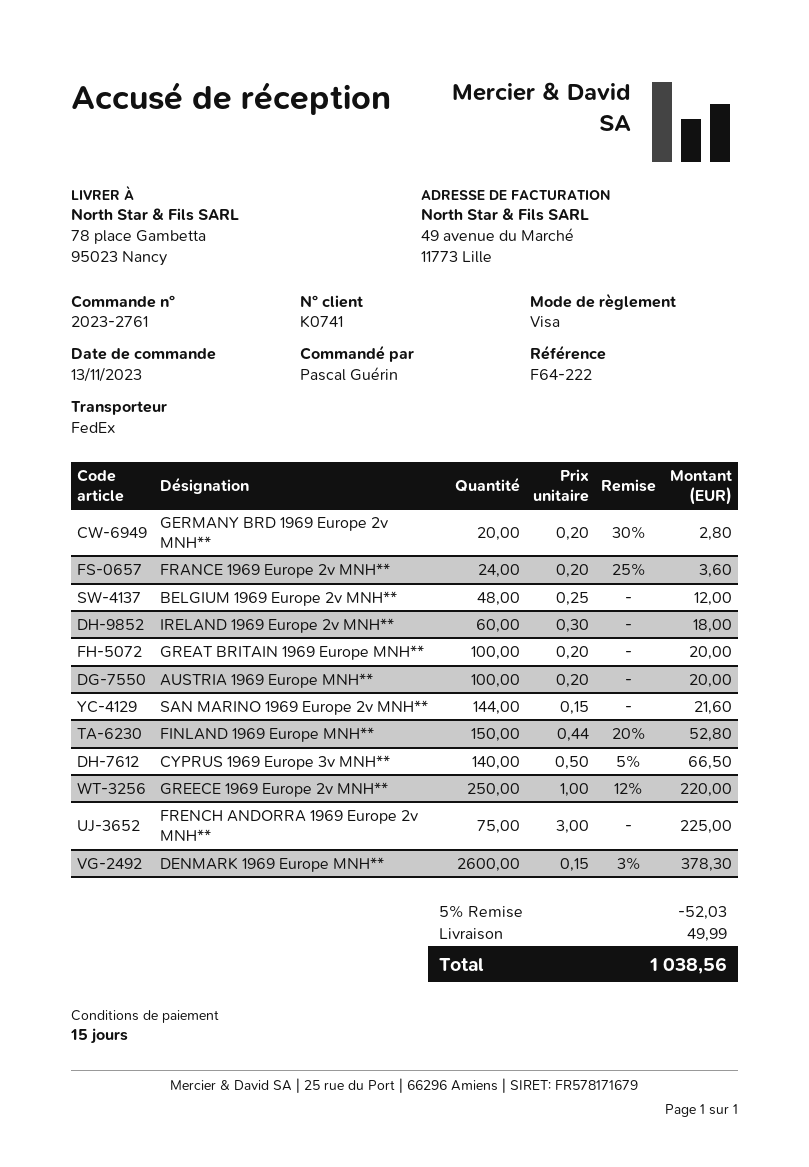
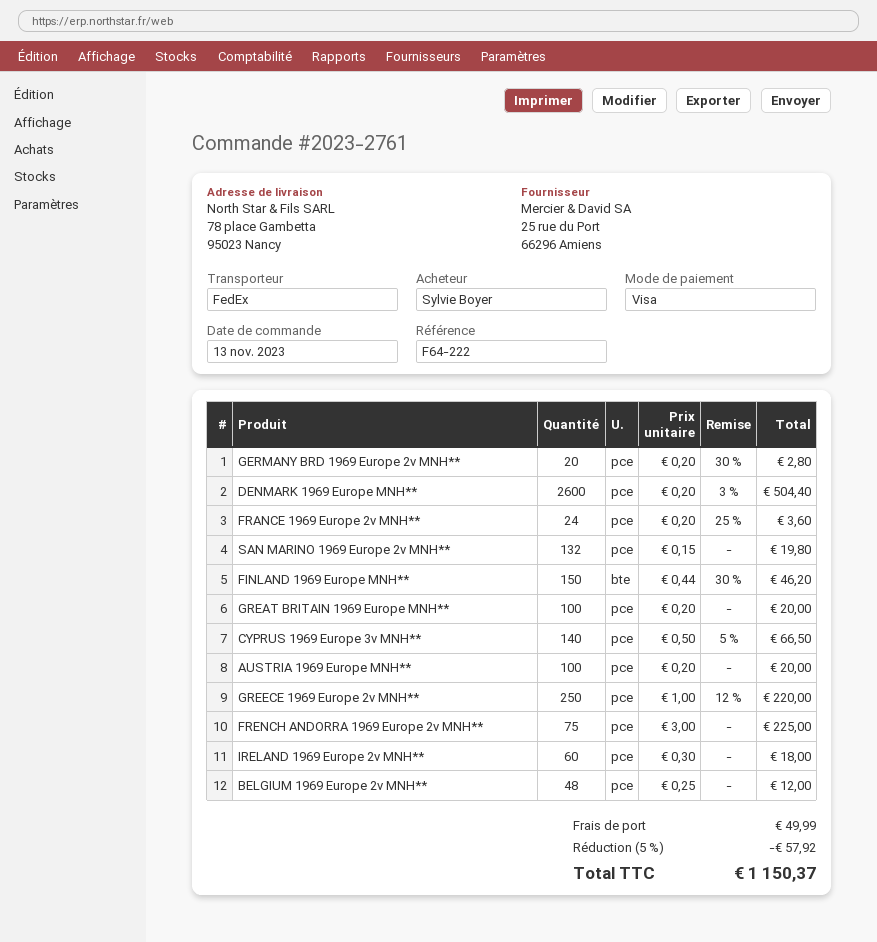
ordered by: Pascal Guérin -> Sylvie Boyer
SAN MARINO 1969 Europe 2v MNH**: 144 x 0.15 = 21.60 -> 132 x 0.15 = 19.80
FINLAND 1969 Europe MNH**: 150 x 0.44 - 20% = 52.80 -> 150 x 0.44 - 30% = 46.20
DENMARK 1969 Europe MNH**: 2600 x 0.15 - 3% = 378.30 -> 2600 x 0.20 - 3% = 504.40
discount: 5% = 52.03 -> 5% = 57.92
total: 1038.56 -> 1150.37

